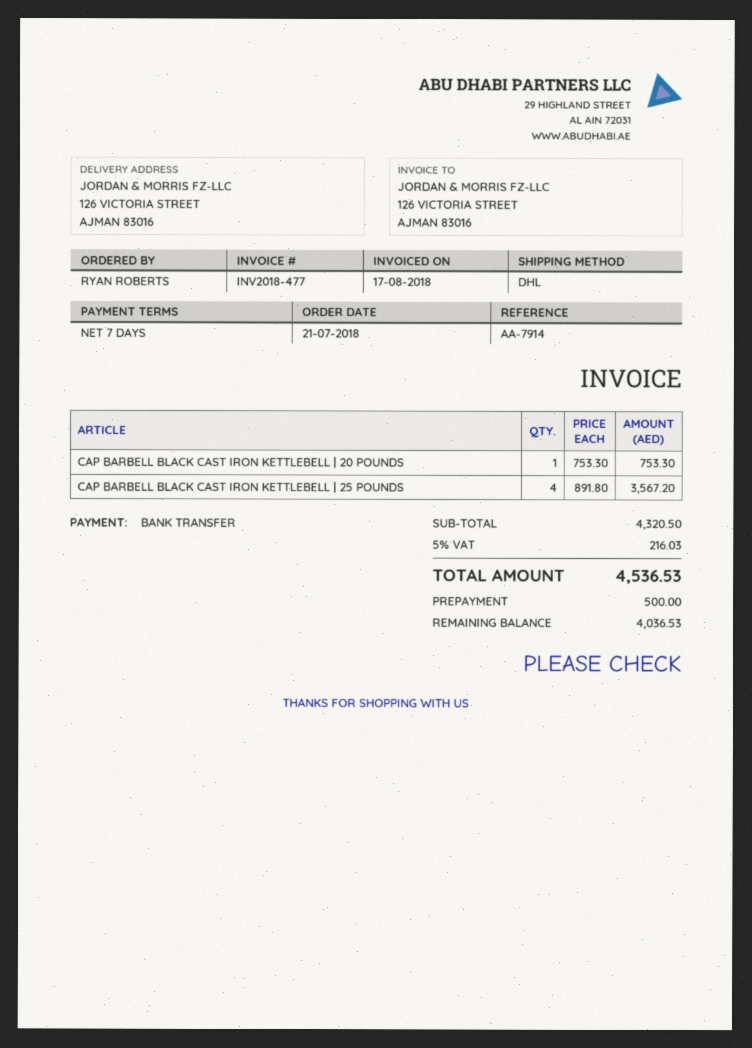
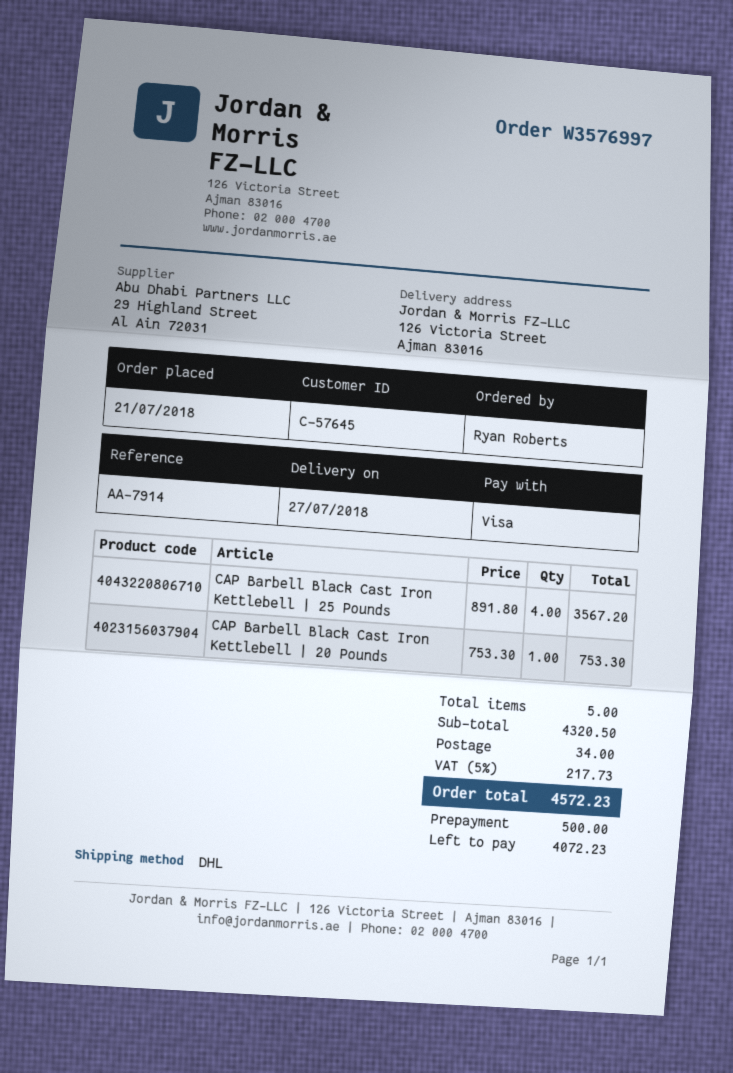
payment method: bank transfer -> Visa
shipping: none -> 34.00
tax: 5% = 216.03 -> 5% = 217.73
total: 4536.53 -> 4572.23
balance: 4036.53 -> 4072.23

